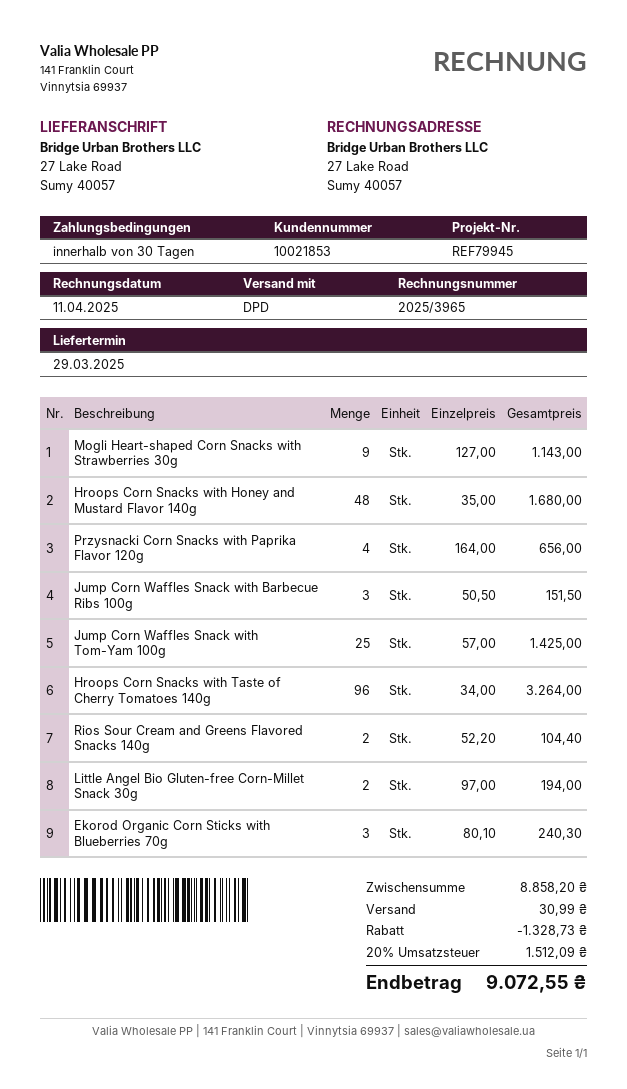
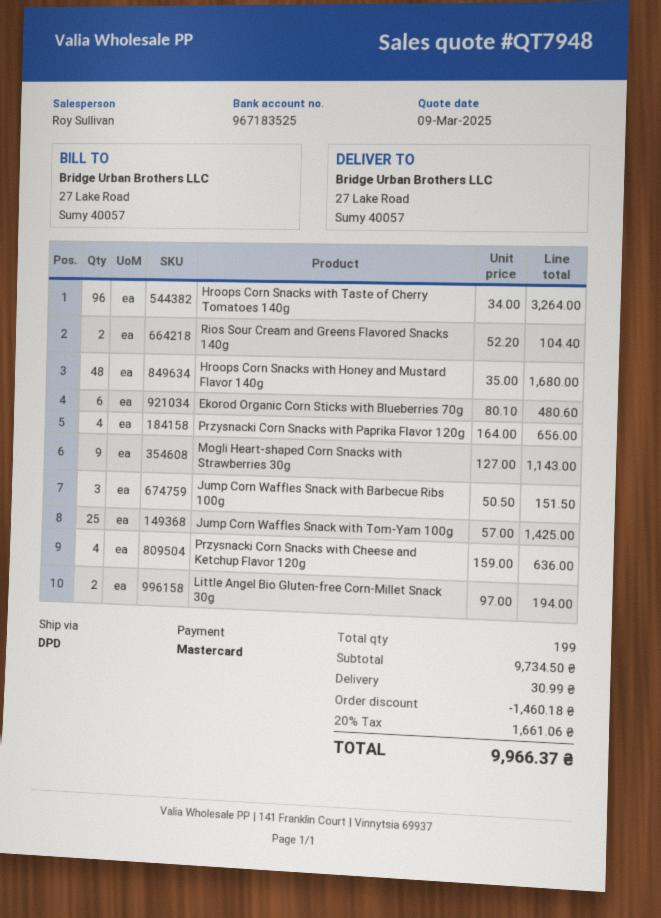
Ekorod Organic Corn Sticks with Blueberries 70g: 3 x 80.10 = 240.30 -> 6 x 80.10 = 480.60
Przysnacki Corn Snacks with Cheese and Ketchup Flavor 120g: none -> 4 x 159.00 = 636.00
subtotal: 8858.20 -> 9734.50
discount: 1328.73 -> 1460.18
tax: 20% = 1512.09 -> 20% = 1661.06
total: 9072.55 -> 9966.37

